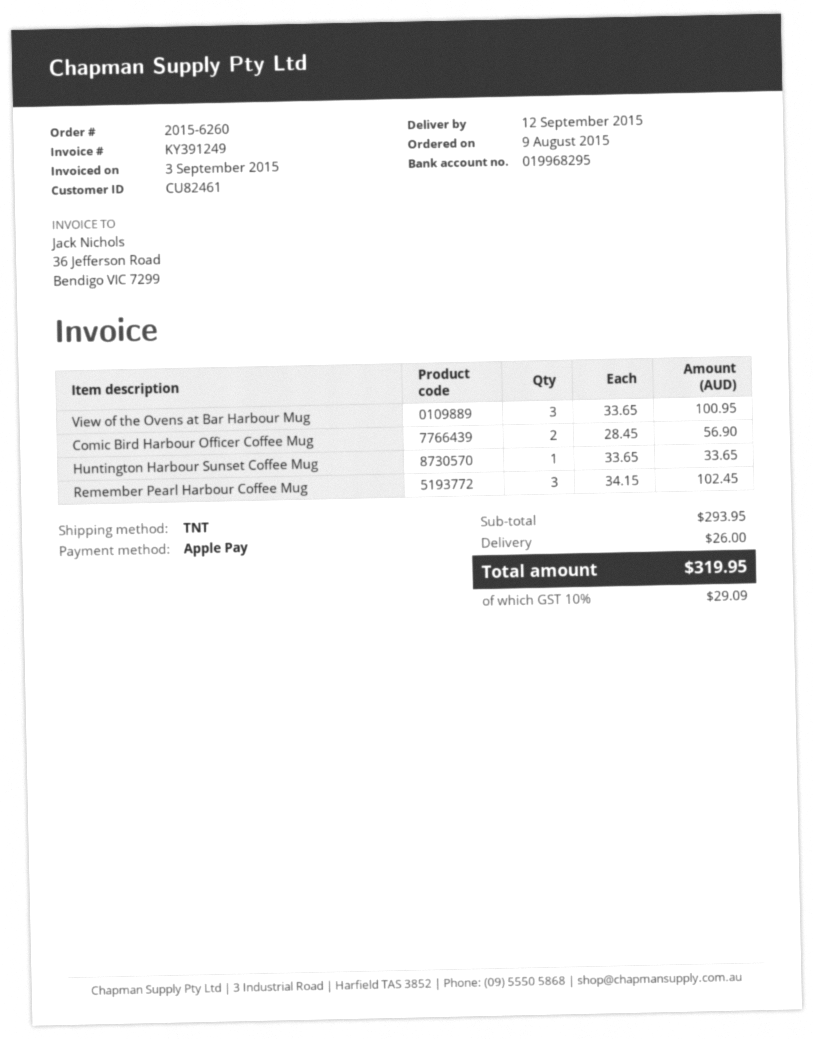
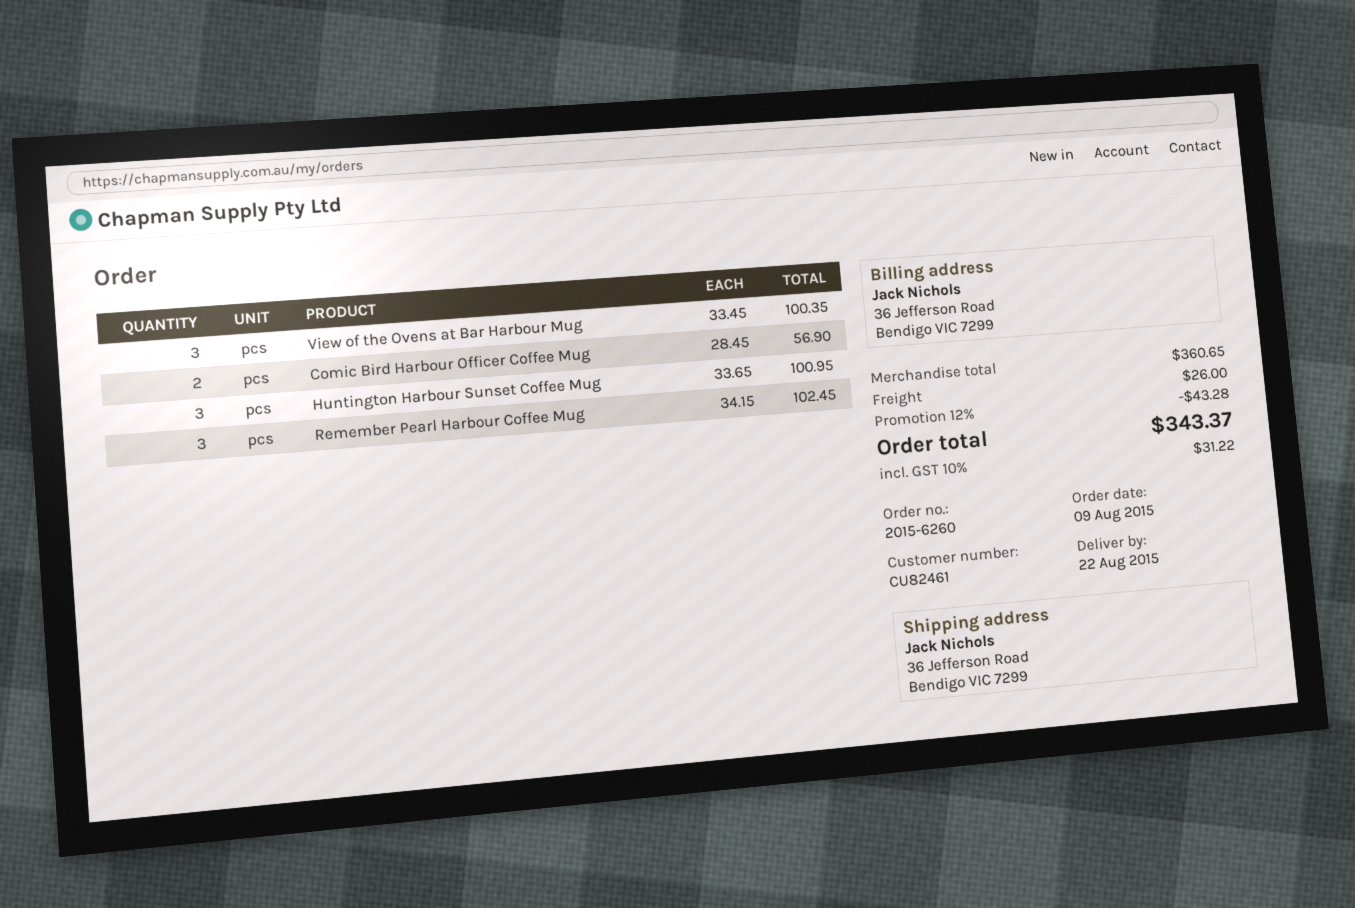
delivery date: 2015-09-12 -> 2015-08-22
View of the Ovens at Bar Harbour Mug: 3 x 33.65 = 100.95 -> 3 x 33.45 = 100.35
Huntington Harbour Sunset Coffee Mug: 1 x 33.65 = 33.65 -> 3 x 33.65 = 100.95
subtotal: 293.95 -> 360.65
discount: none -> 12% = 43.28
tax: 10% = 29.09 -> 10% = 31.22
total: 319.95 -> 343.37

